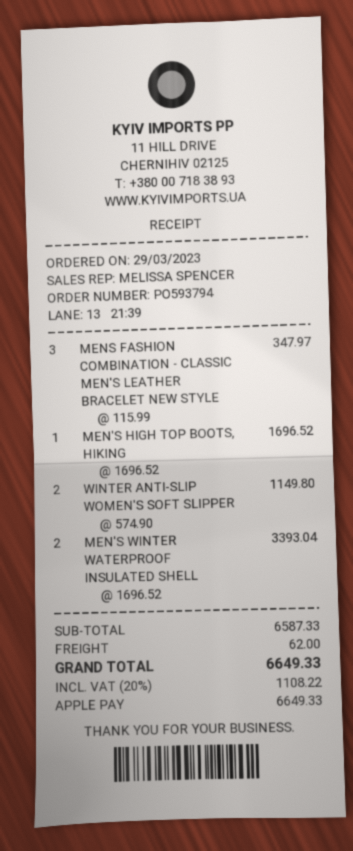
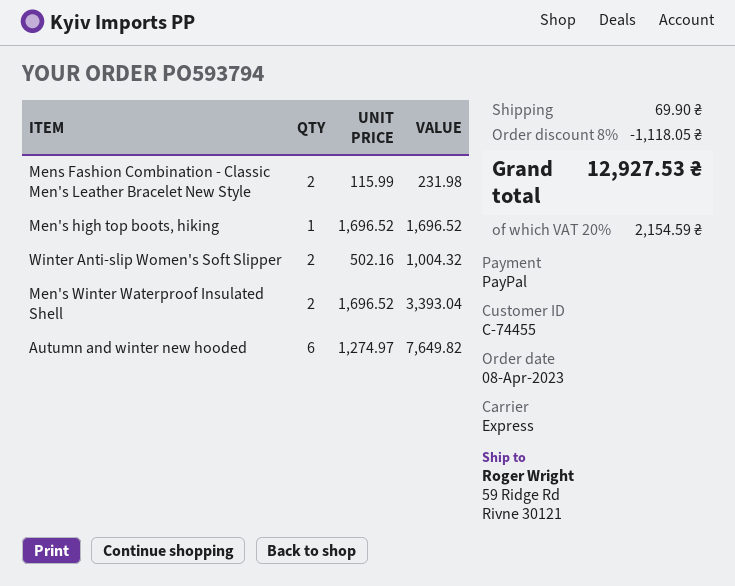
order date: 2023-03-29 -> 2023-04-08
payment method: Apple Pay -> PayPal
MENS FASHION COMBINATION - CLASSIC MEN'S LEATHER BRACELET NEW STYLE: 3 x 115.99 = 347.97 -> 2 x 115.99 = 231.98
WINTER ANTI-SLIP WOMEN'S SOFT SLIPPER: 2 x 574.90 = 1149.80 -> 2 x 502.16 = 1004.32
Autumn and winter new hooded: none -> 6 x 1274.97 = 7649.82
discount: none -> 8% = 1118.05
shipping: 62.00 -> 69.90
tax: 20% = 1108.22 -> 20% = 2154.59
total: 6649.33 -> 12927.53

